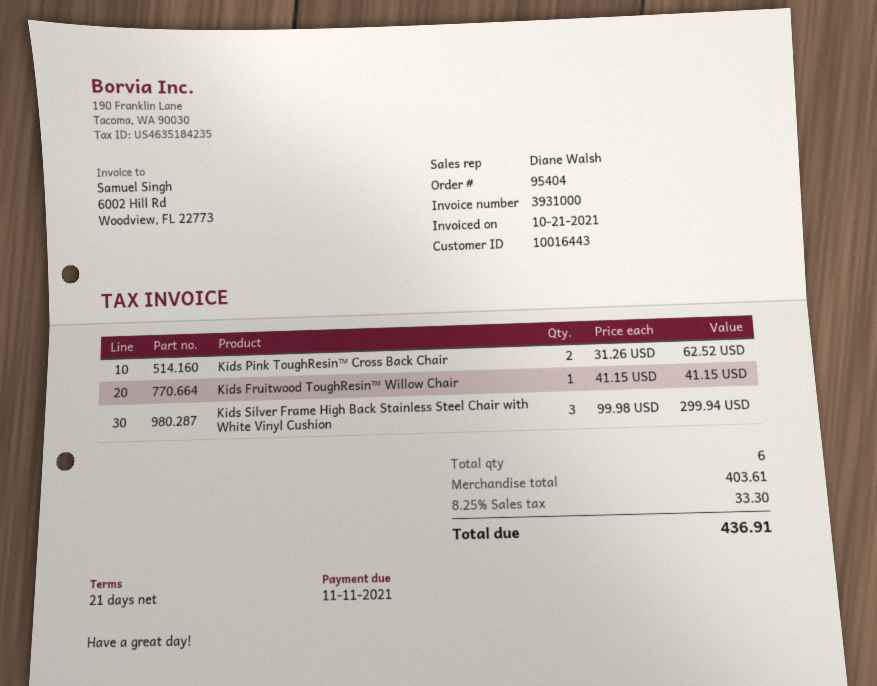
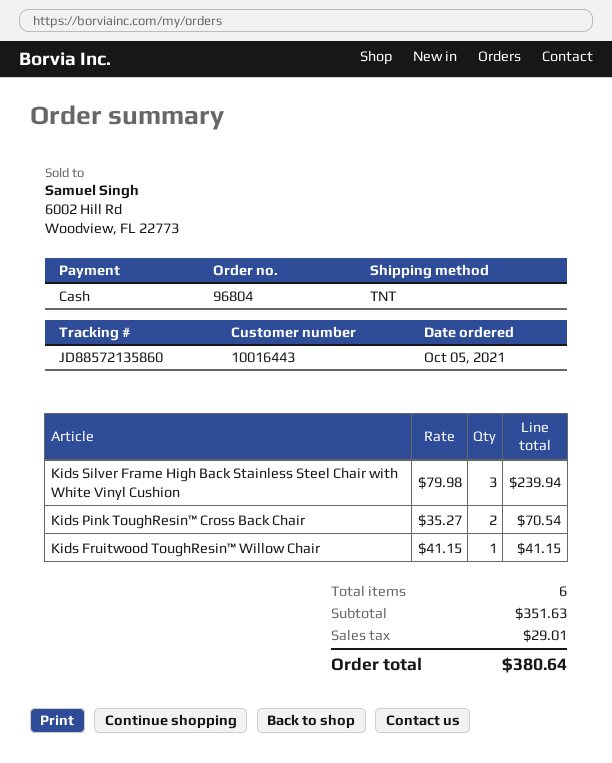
order number: 95404 -> 96804
Kids Pink ToughResin™ Cross Back Chair: 2 x 31.26 = 62.52 -> 2 x 35.27 = 70.54
Kids Silver Frame High Back Stainless Steel Chair with White Vinyl Cushion: 3 x 99.98 = 299.94 -> 3 x 79.98 = 239.94
subtotal: 403.61 -> 351.63
tax: 33.30 -> 29.01
total: 436.91 -> 380.64

